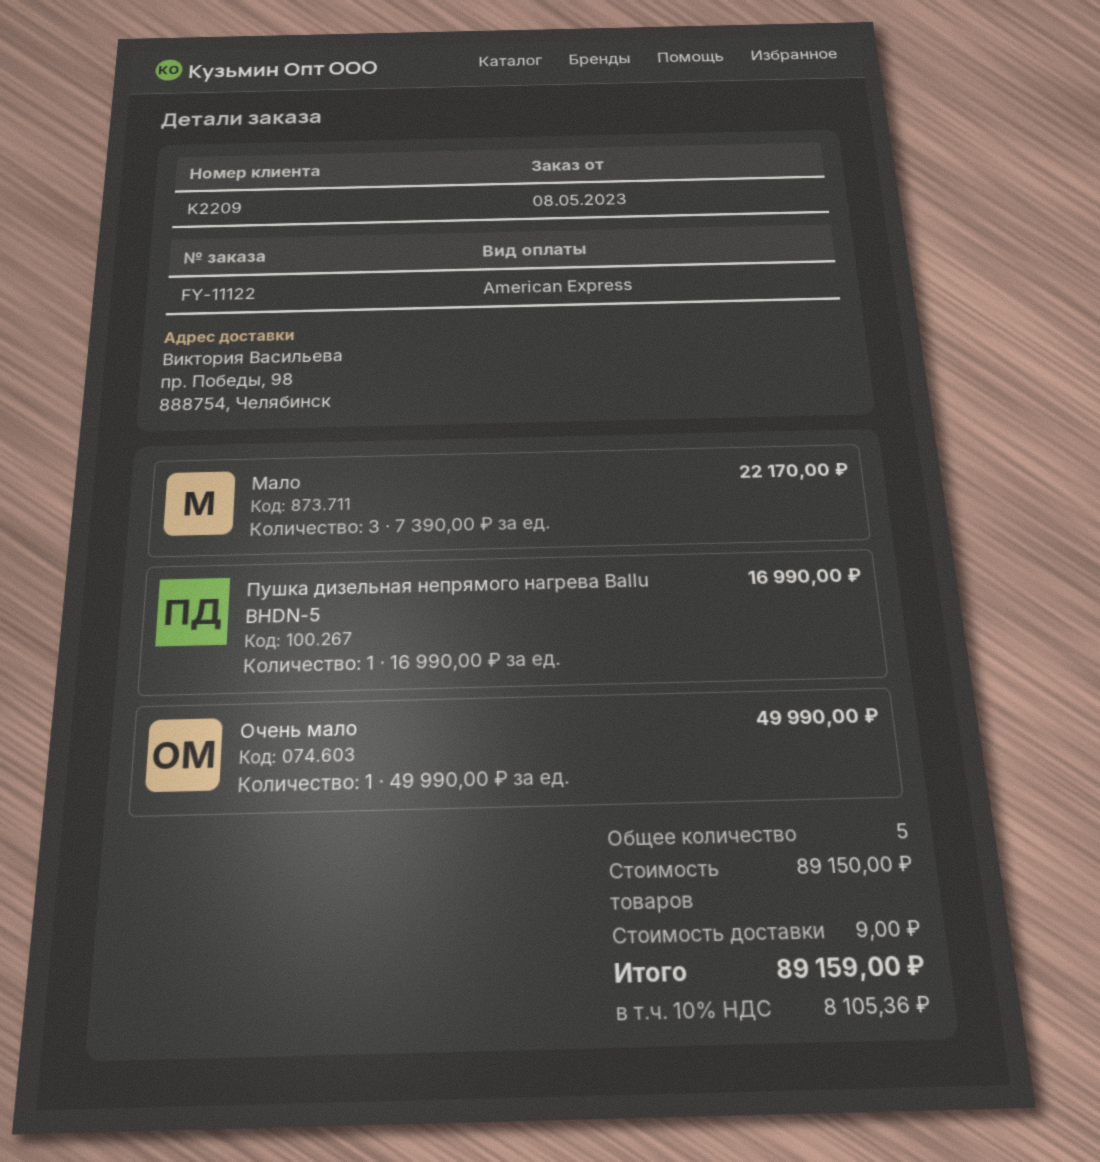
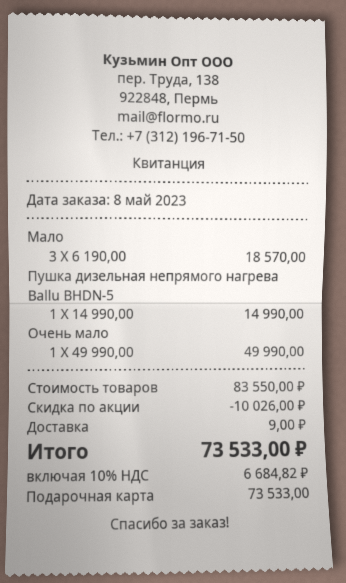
payment method: American Express -> gift card
Мало: 3 x 7390.00 = 22170.00 -> 3 x 6190.00 = 18570.00
Пушка дизельная непрямого нагрева Ballu BHDN-5: 1 x 16990.00 = 16990.00 -> 1 x 14990.00 = 14990.00
subtotal: 89150.00 -> 83550.00
discount: none -> 10026.00
tax: 10% = 8105.36 -> 10% = 6684.82
total: 89159.00 -> 73533.00

